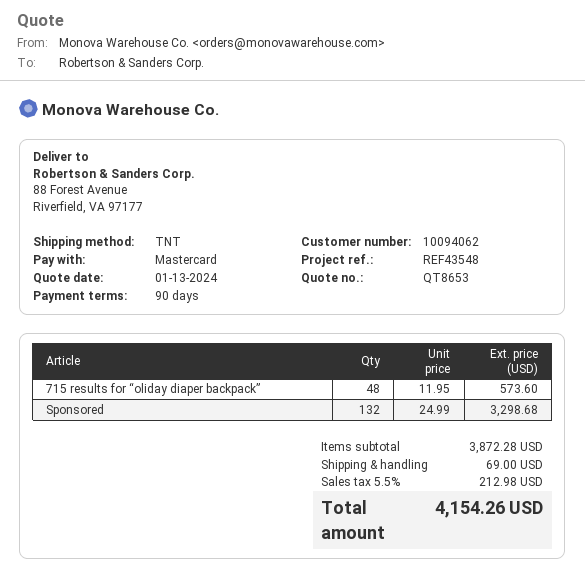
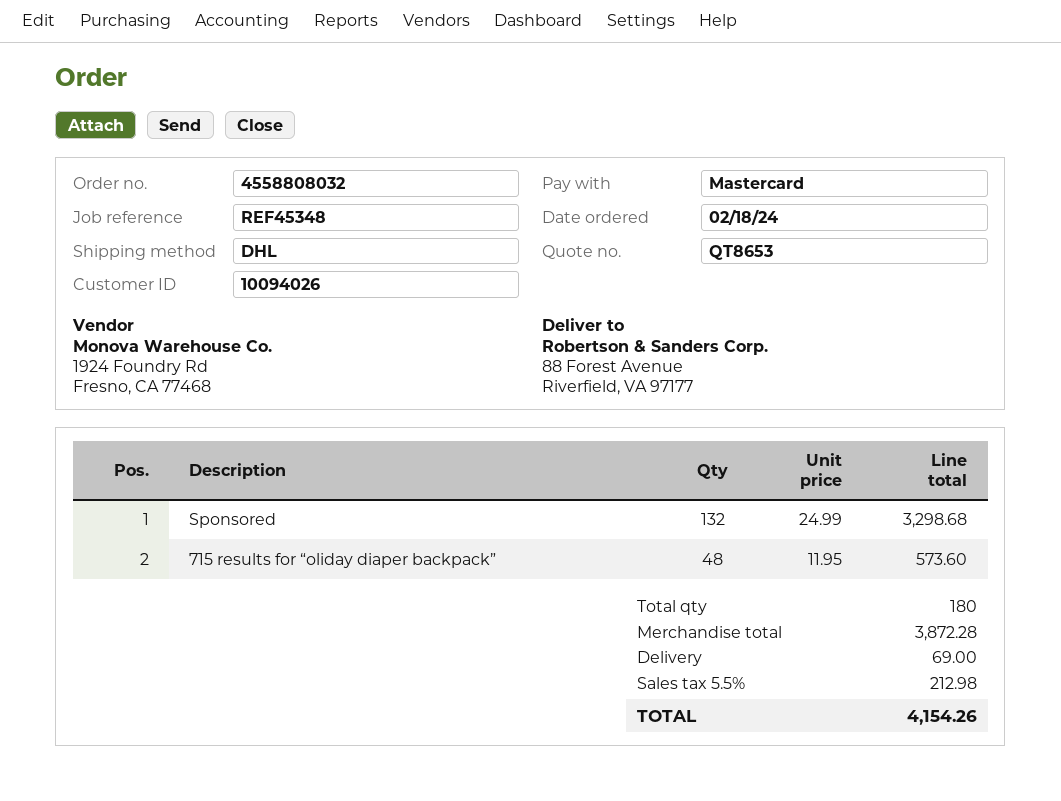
customer number: 10094062 -> 10094026
reference: REF43548 -> REF45348
shipping method: TNT -> DHL

